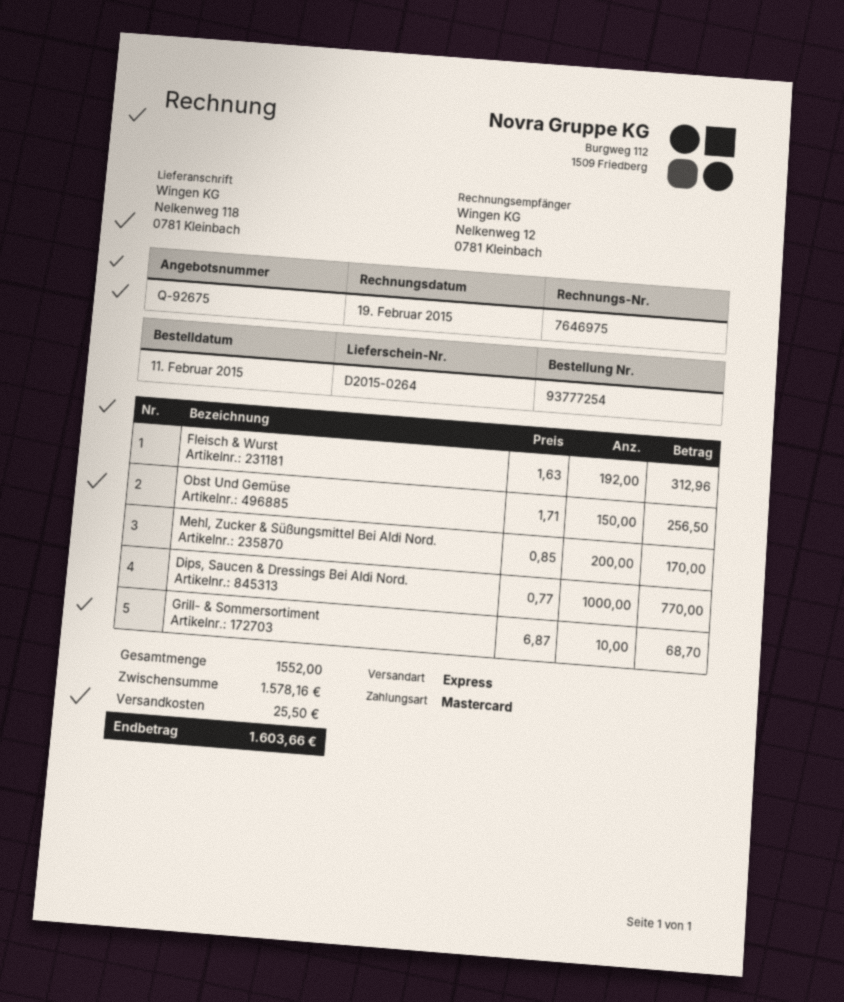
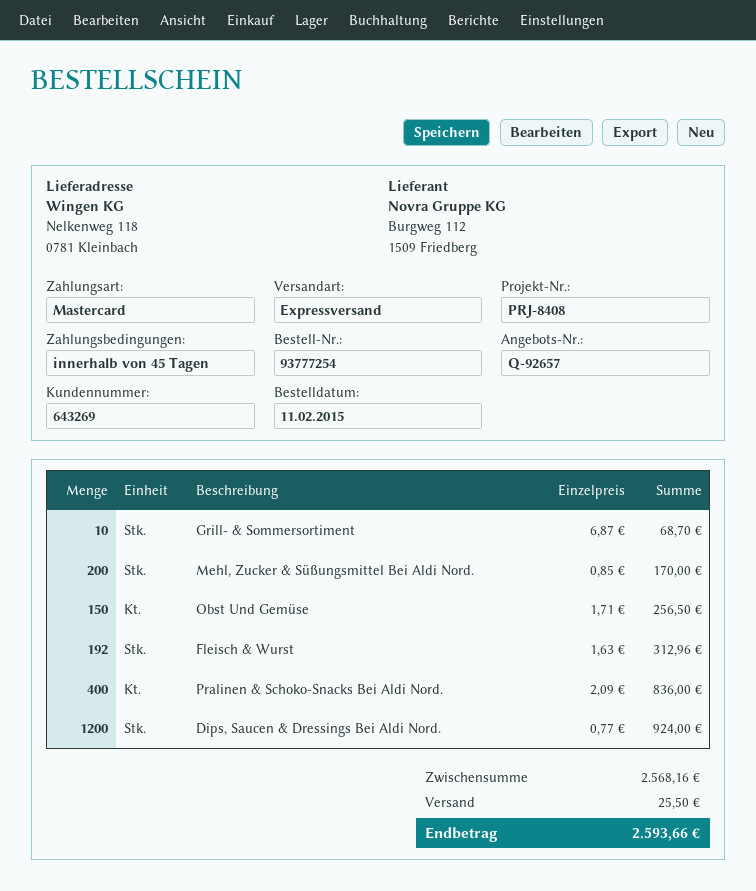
quote number: Q-92675 -> Q-92657
Dips, Saucen & Dressings Bei Aldi Nord.: 1000 x 0.77 = 770.00 -> 1200 x 0.77 = 924.00
Pralinen & Schoko-Snacks Bei Aldi Nord.: none -> 400 x 2.09 = 836.00
subtotal: 1578.16 -> 2568.16
total: 1603.66 -> 2593.66

